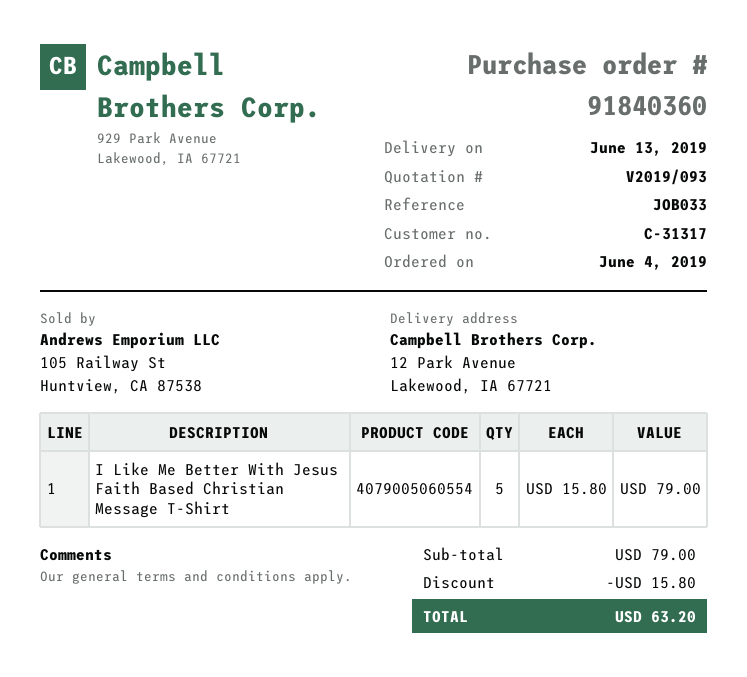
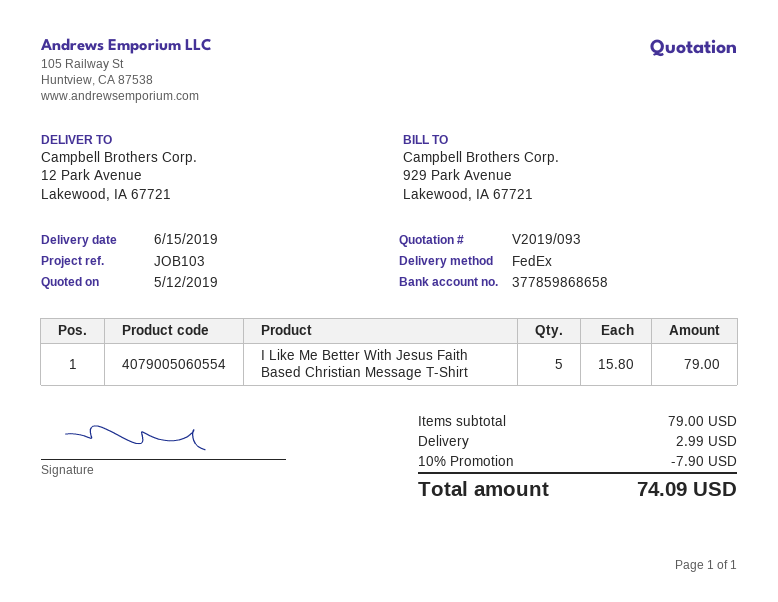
delivery date: 2019-06-13 -> 2019-06-15
reference: JOB033 -> JOB103
discount: 15.80 -> 7.90
shipping: none -> 2.99
total: 63.20 -> 74.09

